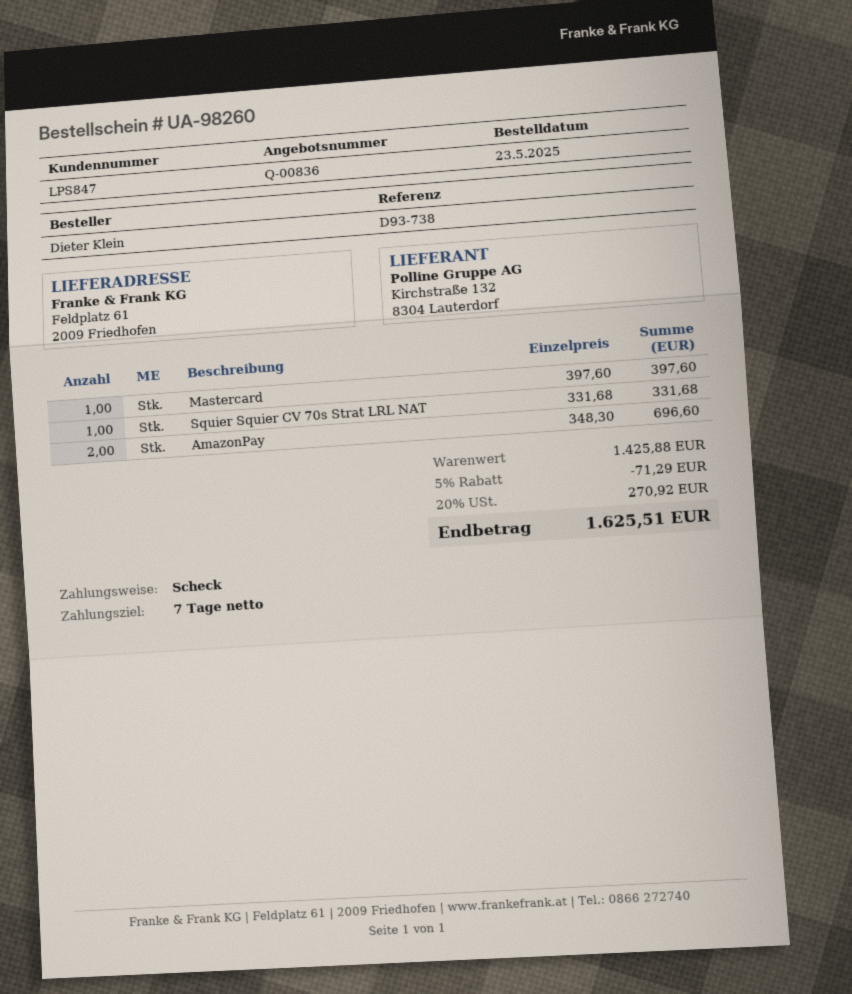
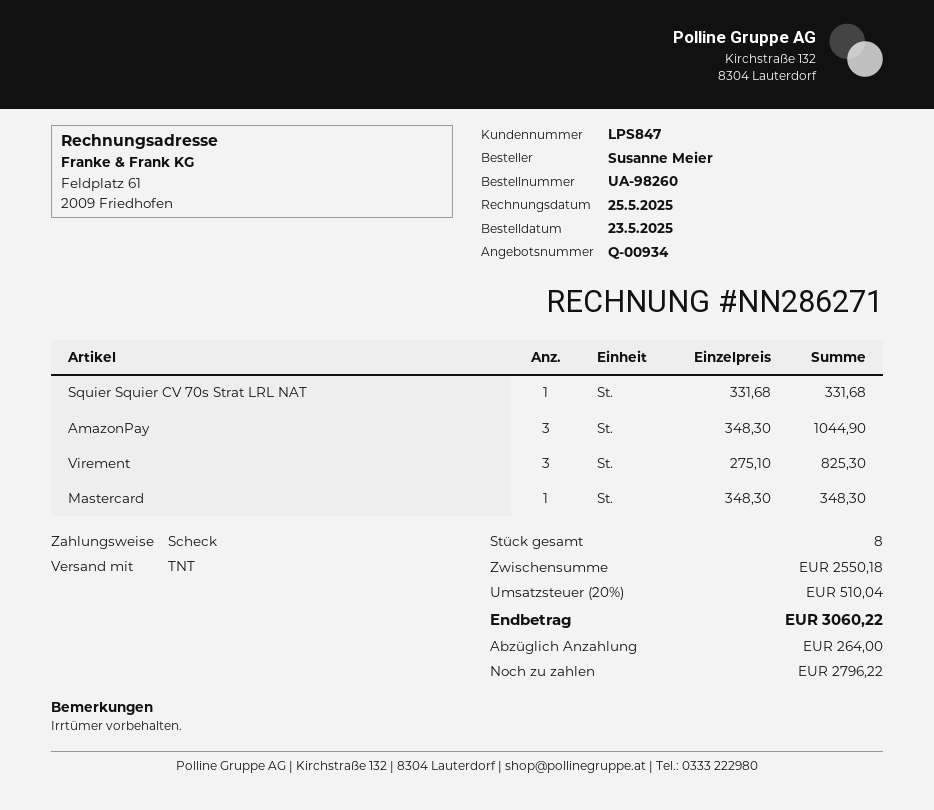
quote number: Q-00836 -> Q-00934
ordered by: Dieter Klein -> Susanne Meier
Mastercard: 1 x 397.60 = 397.60 -> 1 x 348.30 = 348.30
AmazonPay: 2 x 348.30 = 696.60 -> 3 x 348.30 = 1044.90
Virement: none -> 3 x 275.10 = 825.30
subtotal: 1425.88 -> 2550.18
discount: 5% = 71.29 -> none
tax: 20% = 270.92 -> 20% = 510.04
total: 1625.51 -> 3060.22

